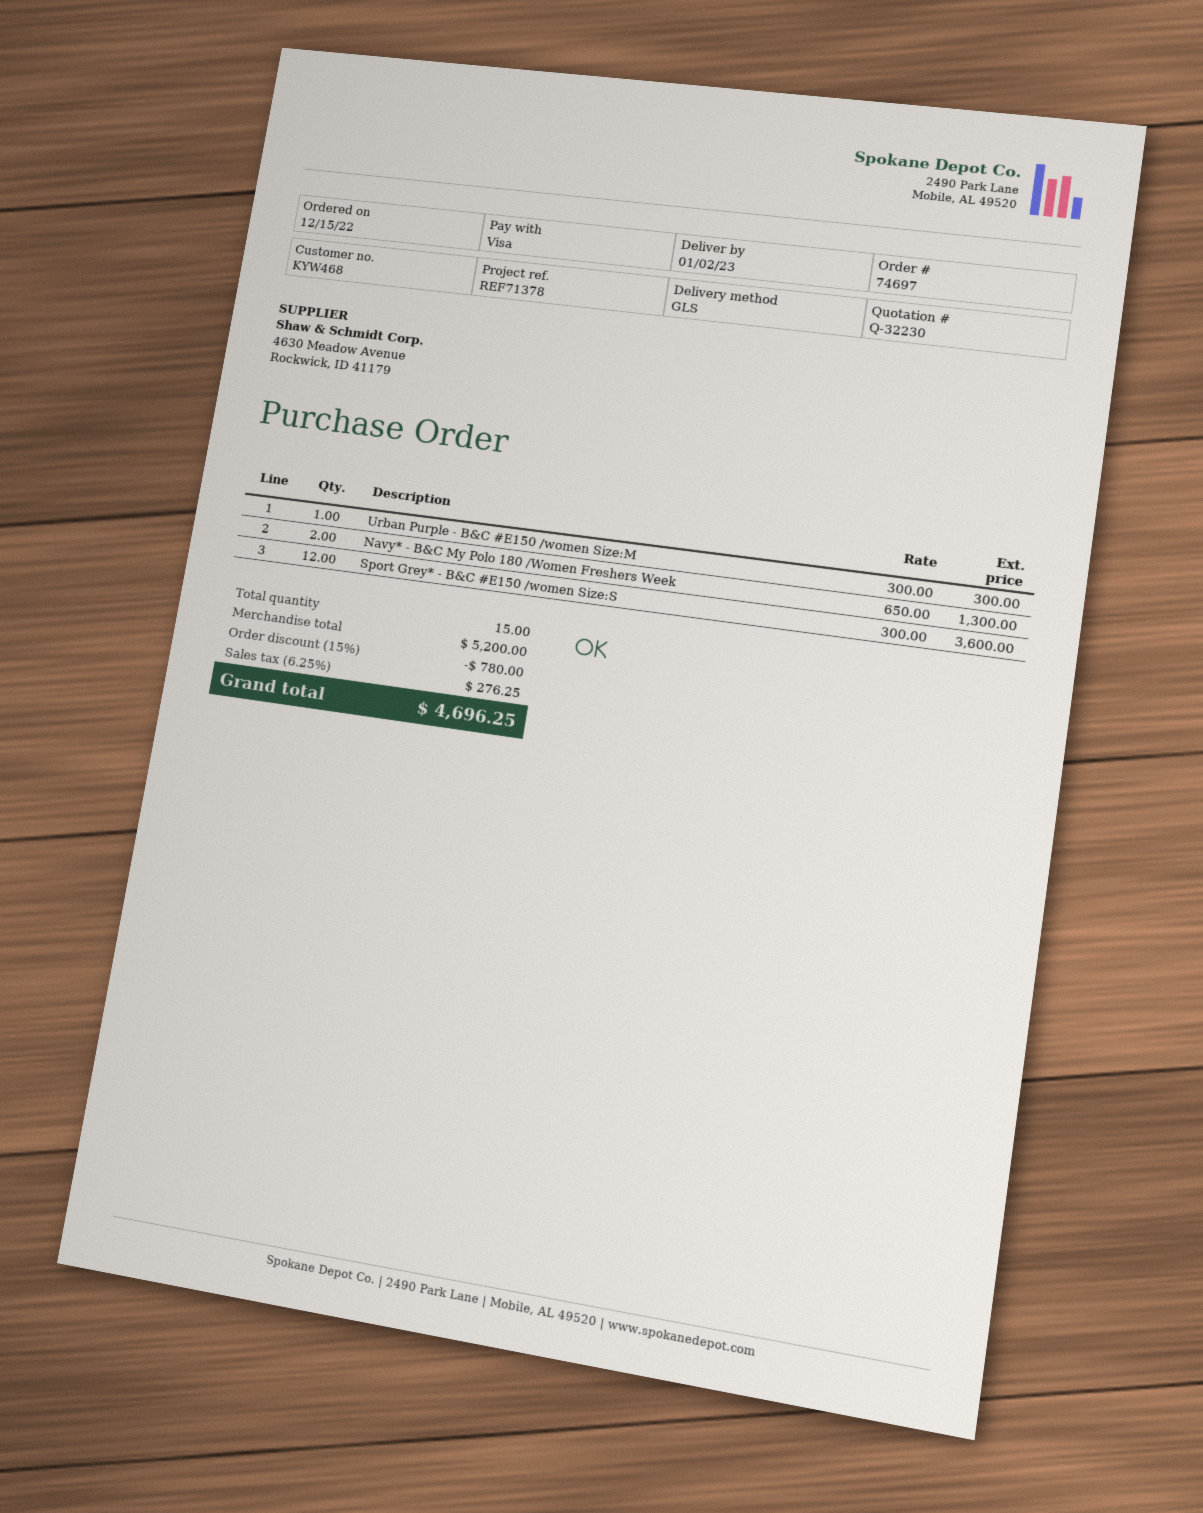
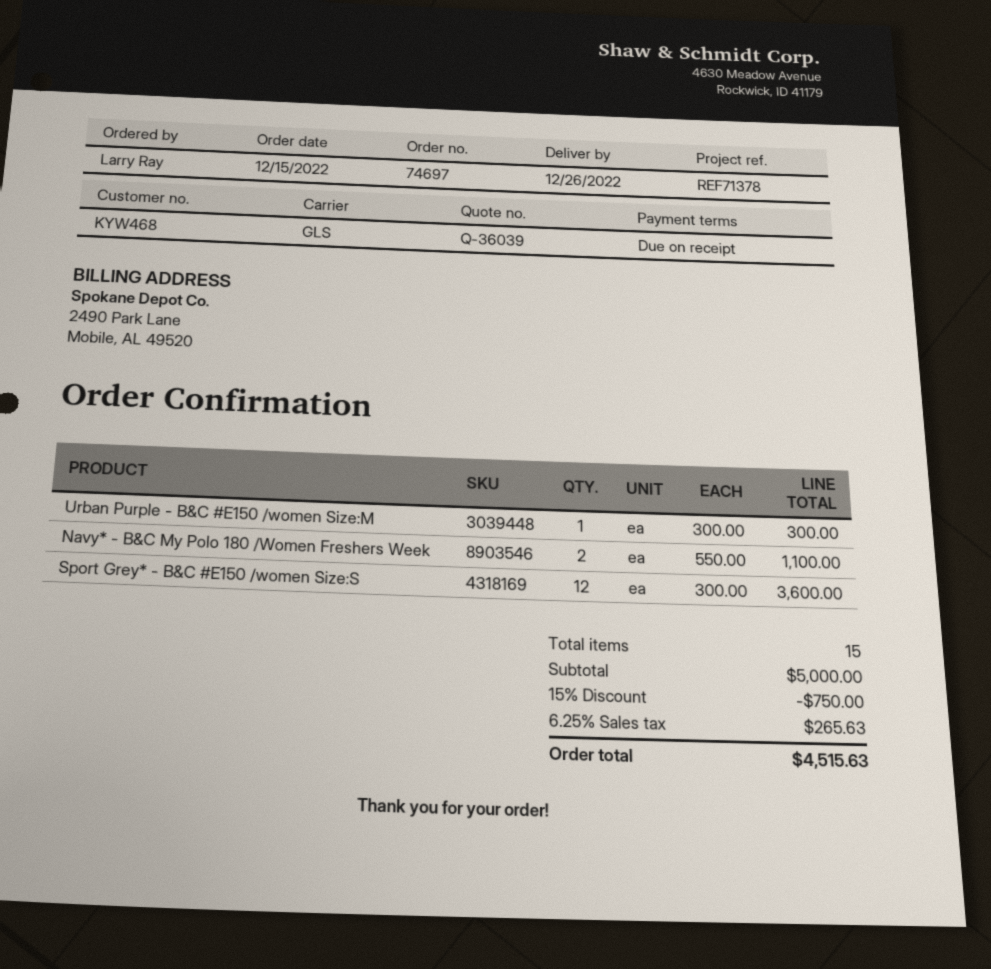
quote number: Q-32230 -> Q-36039
delivery date: 2023-01-02 -> 2022-12-26
Navy* - B&C My Polo 180 /Women Freshers Week: 2 x 650.00 = 1300.00 -> 2 x 550.00 = 1100.00
subtotal: 5200.00 -> 5000.00
discount: 15% = 780.00 -> 15% = 750.00
tax: 6.25% = 276.25 -> 6.25% = 265.63
total: 4696.25 -> 4515.63

